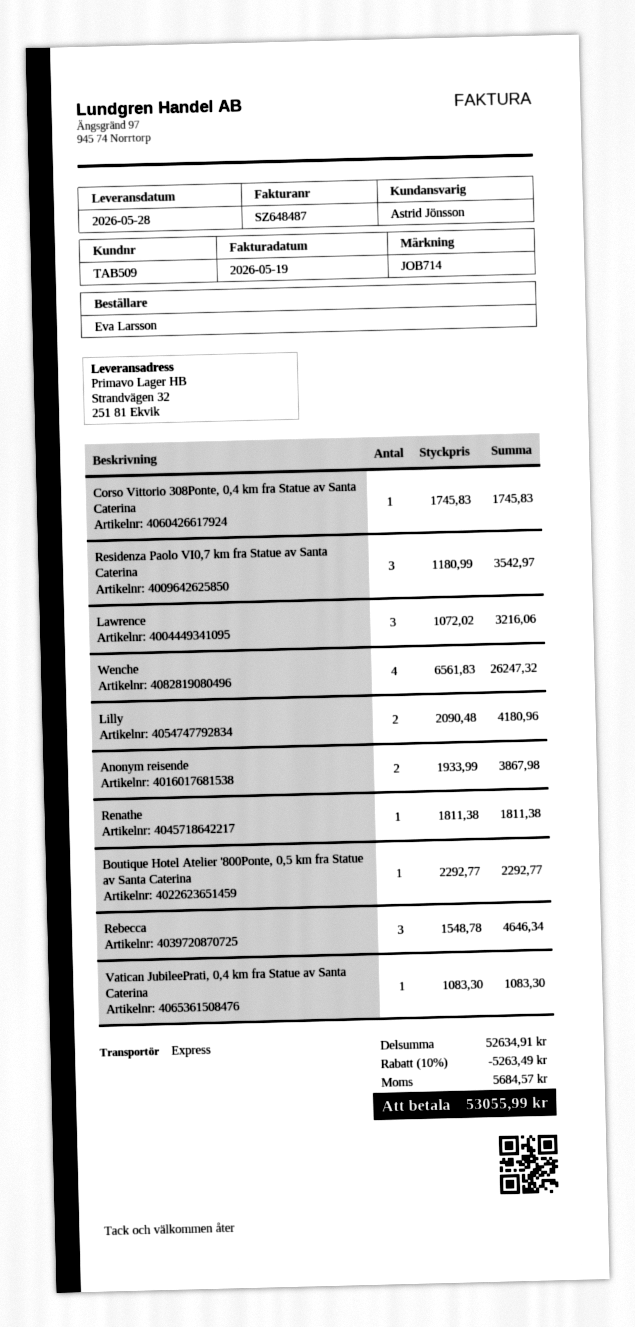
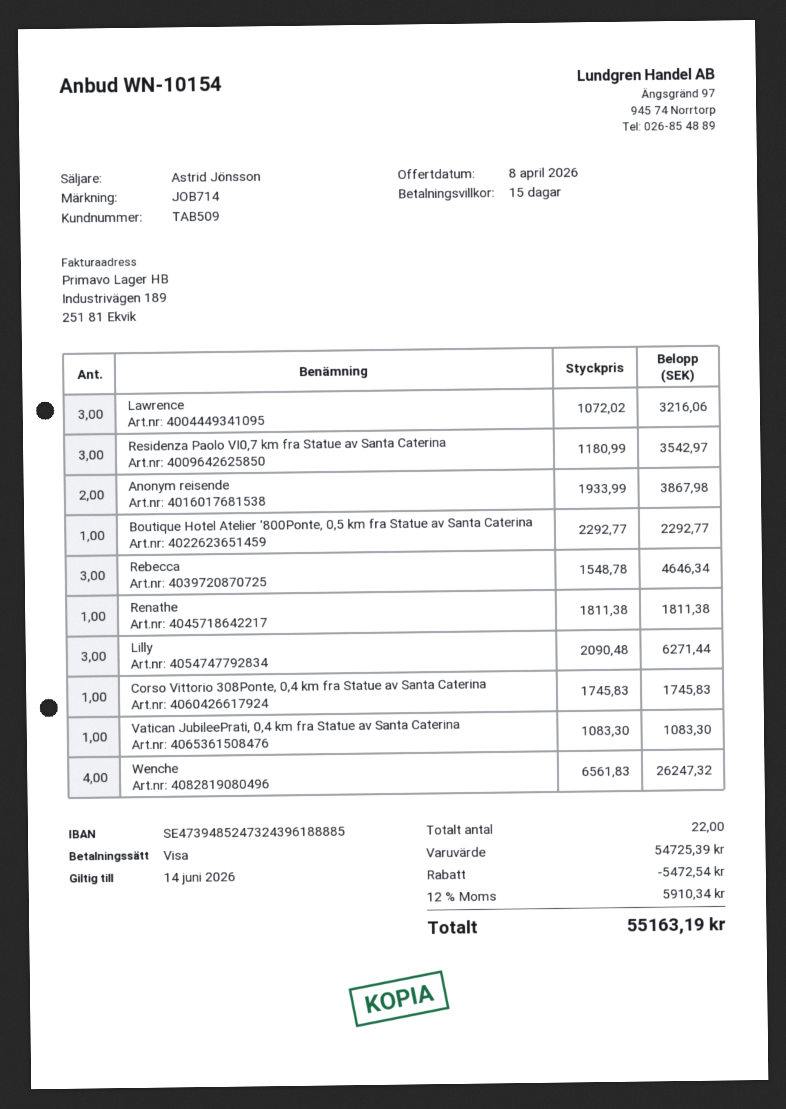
Lilly: 2 x 2090.48 = 4180.96 -> 3 x 2090.48 = 6271.44
subtotal: 52634.91 -> 54725.39
discount: 5263.49 -> 5472.54
tax: 5684.57 -> 5910.34
total: 53055.99 -> 55163.19

